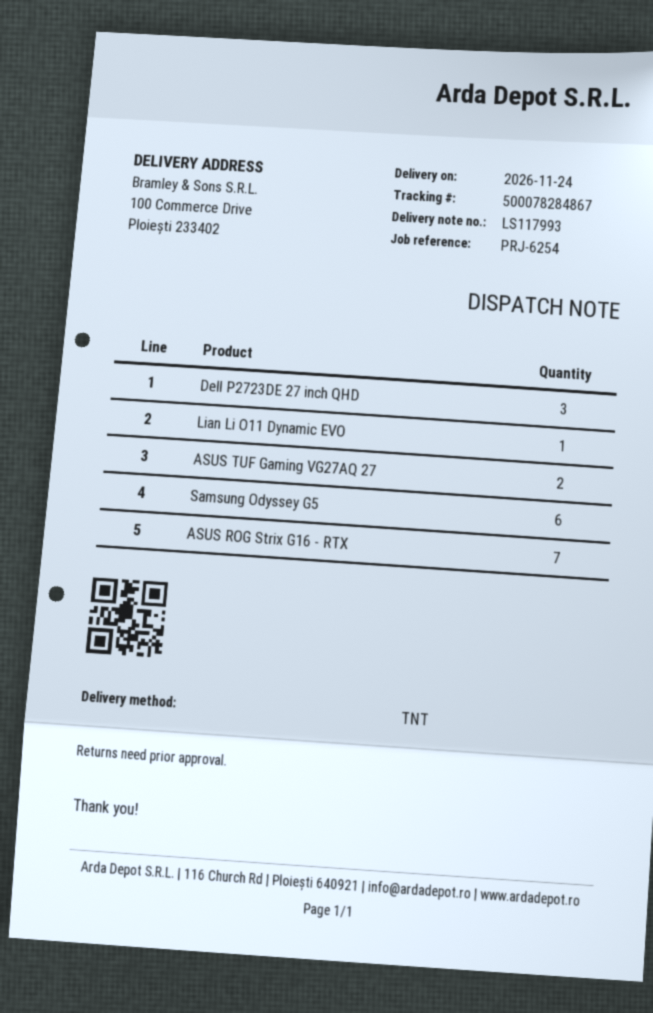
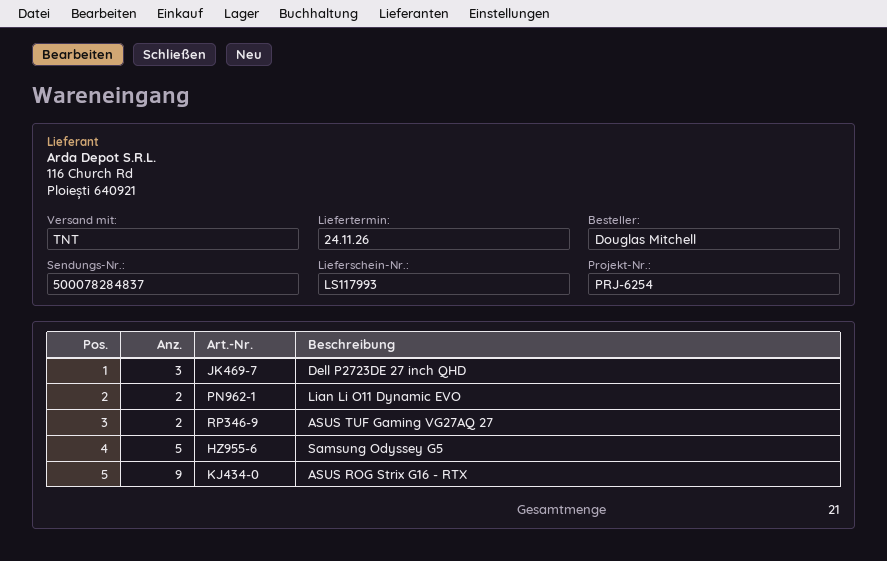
tracking number: 500078284867 -> 500078284837
Lian Li O11 Dynamic EVO: 1 -> 2
Samsung Odyssey G5: 6 -> 5
ASUS ROG Strix G16 - RTX: 7 -> 9

